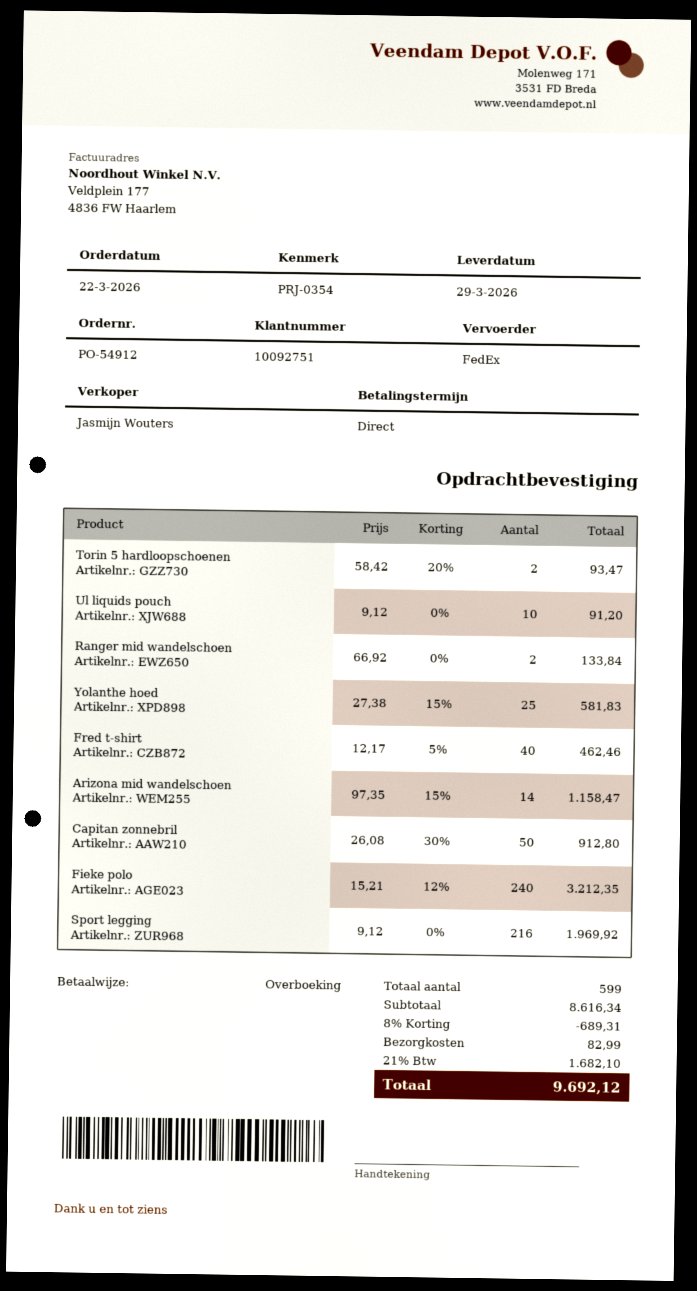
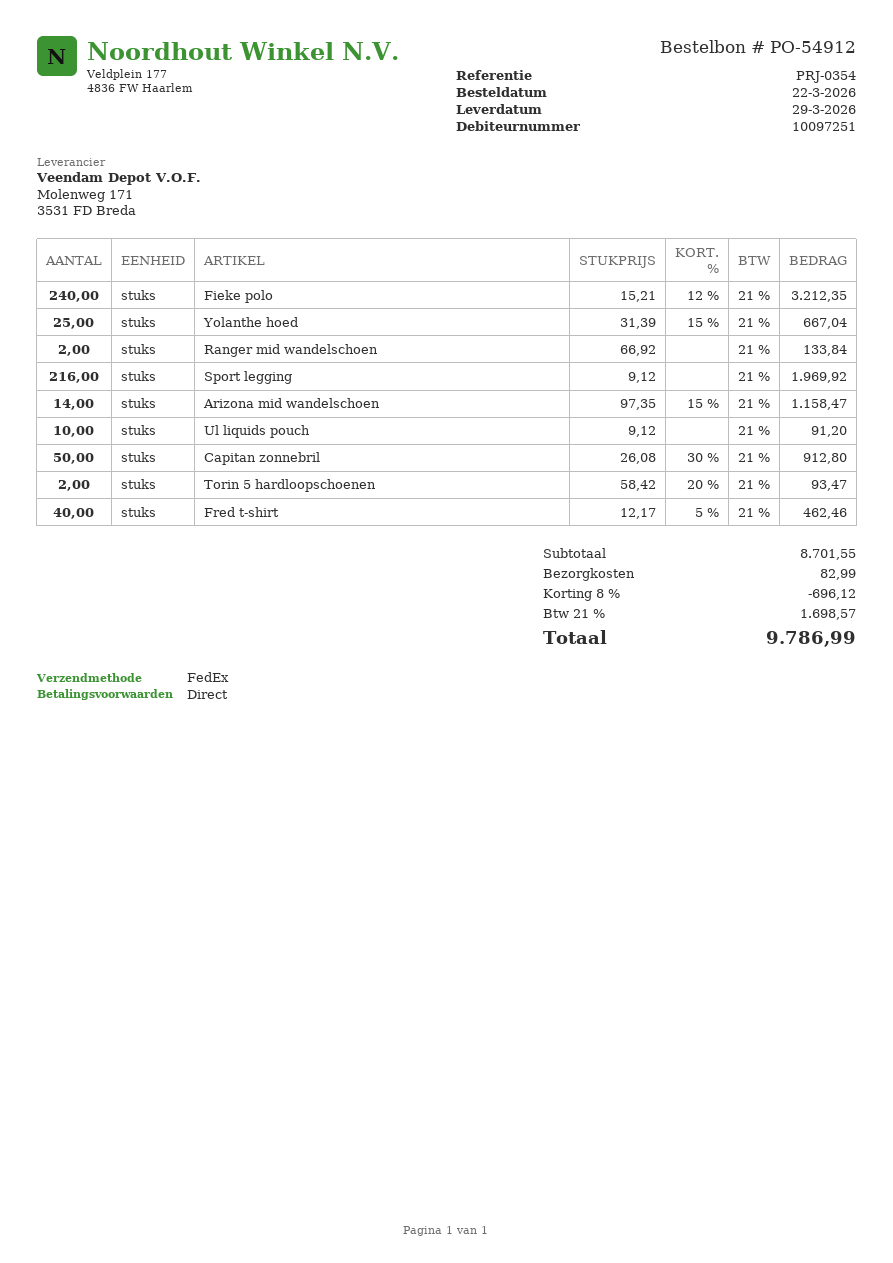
customer number: 10092751 -> 10097251
Yolanthe hoed: 25 x 27.38 - 15% = 581.83 -> 25 x 31.39 - 15% = 667.04
subtotal: 8616.34 -> 8701.55
discount: 8% = 689.31 -> 8% = 696.12
tax: 21% = 1682.10 -> 21% = 1698.57
total: 9692.12 -> 9786.99

